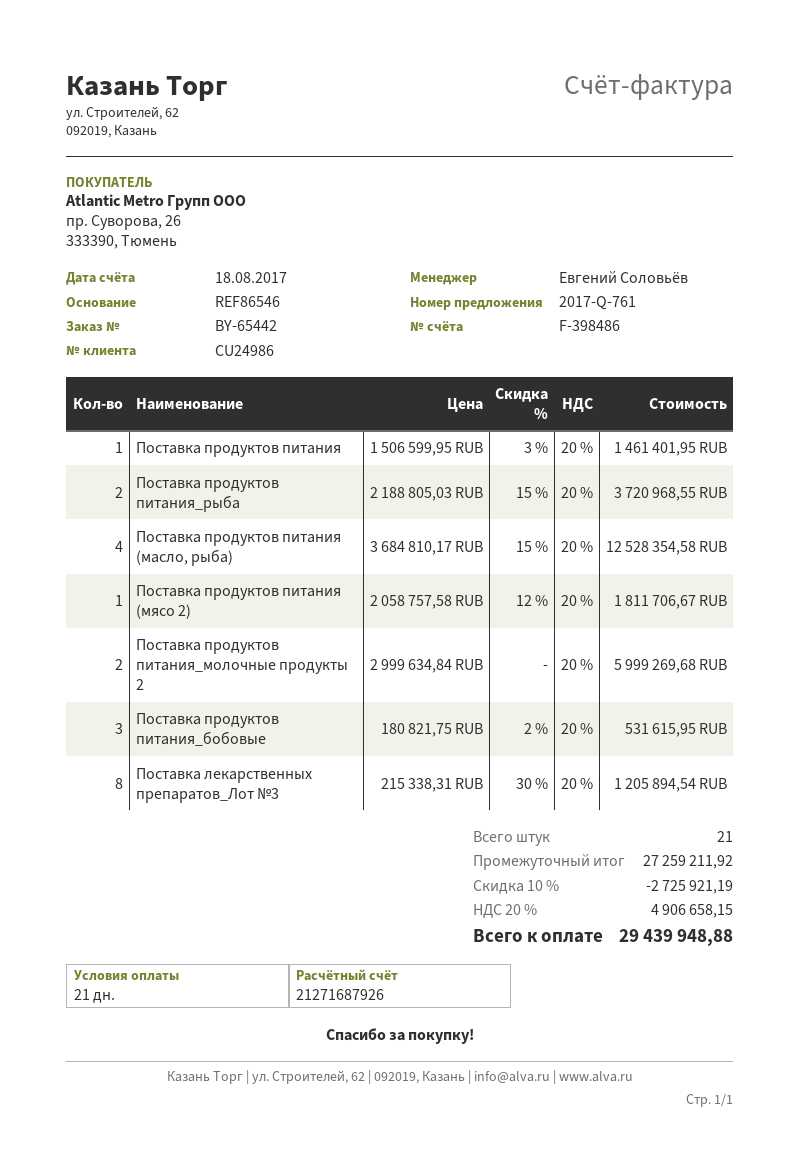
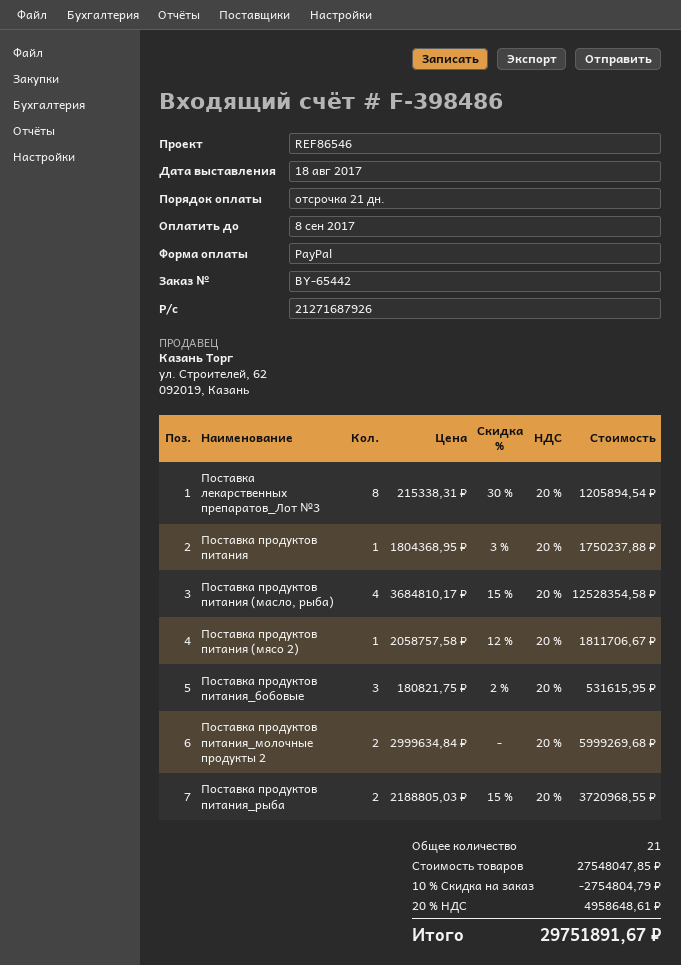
Поставка продуктов питания: 1 x 1506599.95 - 3% = 1461401.95 -> 1 x 1804368.95 - 3% = 1750237.88
subtotal: 27259211.92 -> 27548047.85
discount: 10% = 2725921.19 -> 10% = 2754804.79
tax: 20% = 4906658.15 -> 20% = 4958648.61
total: 29439948.88 -> 29751891.67

